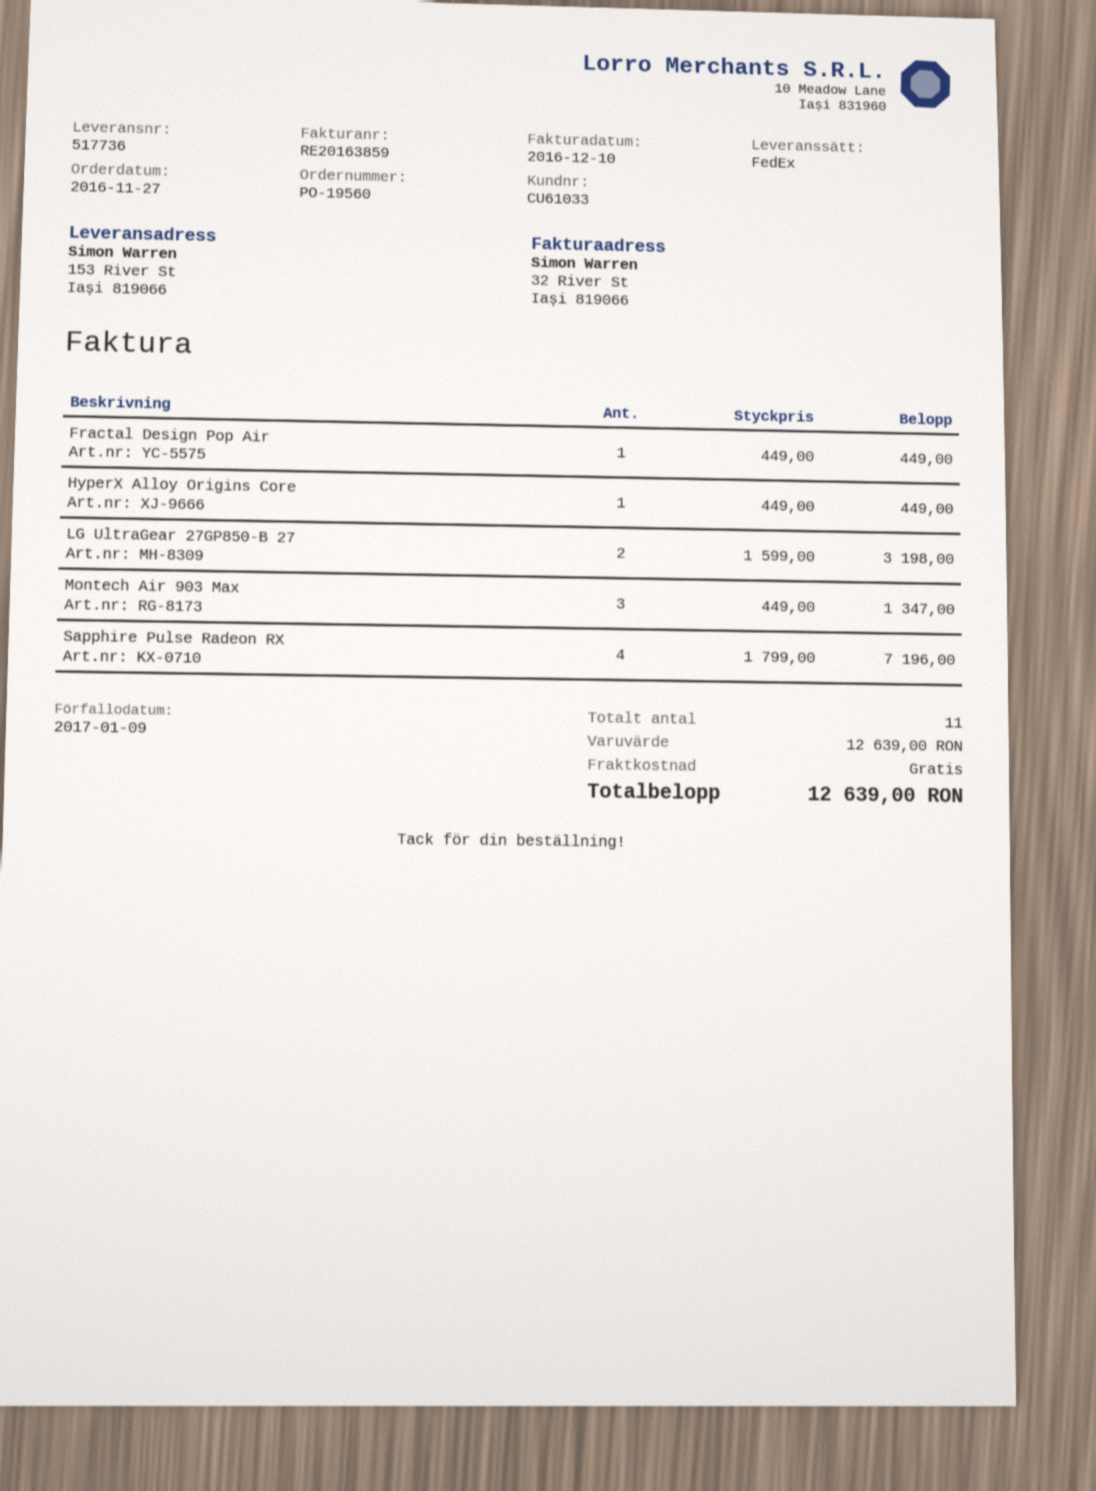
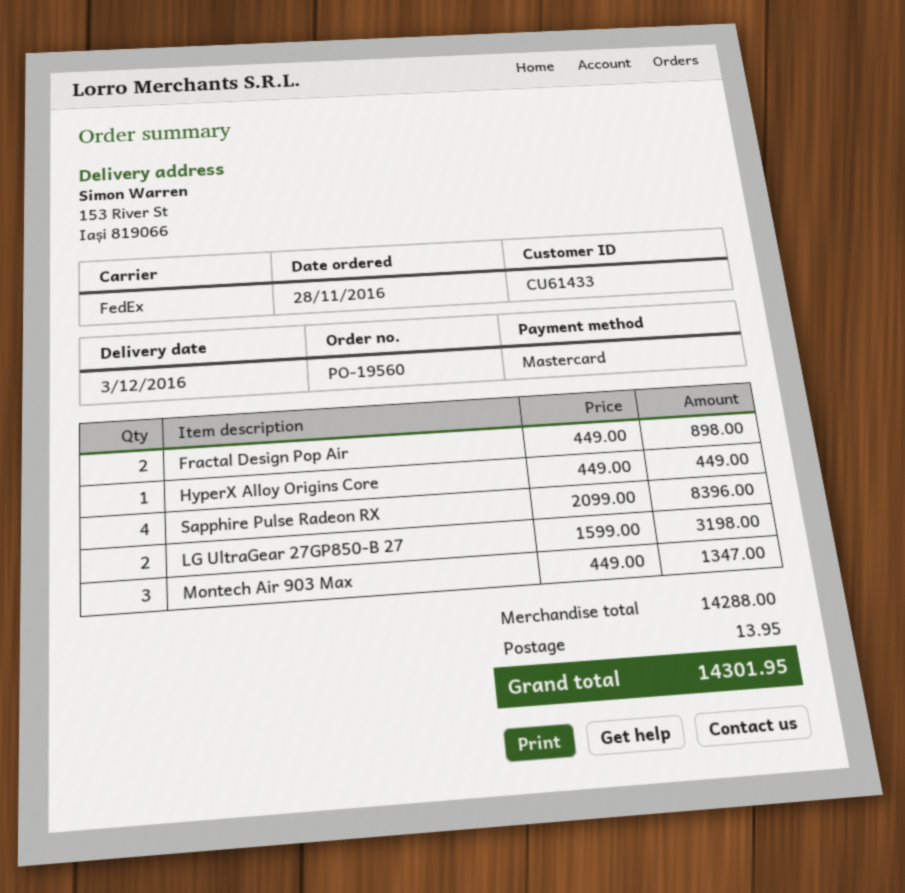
order date: 2016-11-27 -> 2016-11-28
customer number: CU61033 -> CU61433
Fractal Design Pop Air: 1 x 449.00 = 449.00 -> 2 x 449.00 = 898.00
Sapphire Pulse Radeon RX: 4 x 1799.00 = 7196.00 -> 4 x 2099.00 = 8396.00
subtotal: 12639.00 -> 14288.00
shipping: 0.00 -> 13.95
total: 12639.00 -> 14301.95

